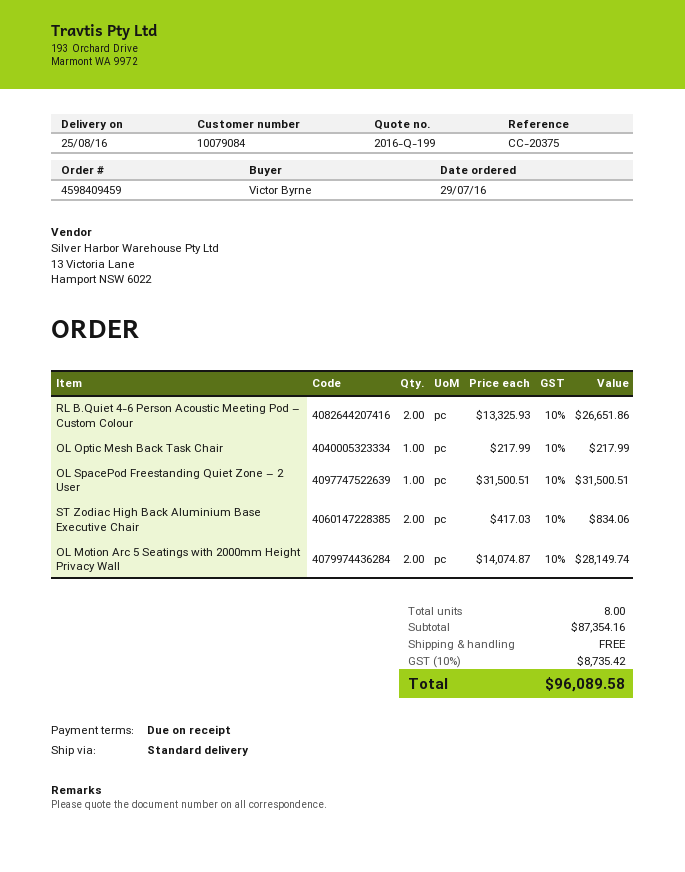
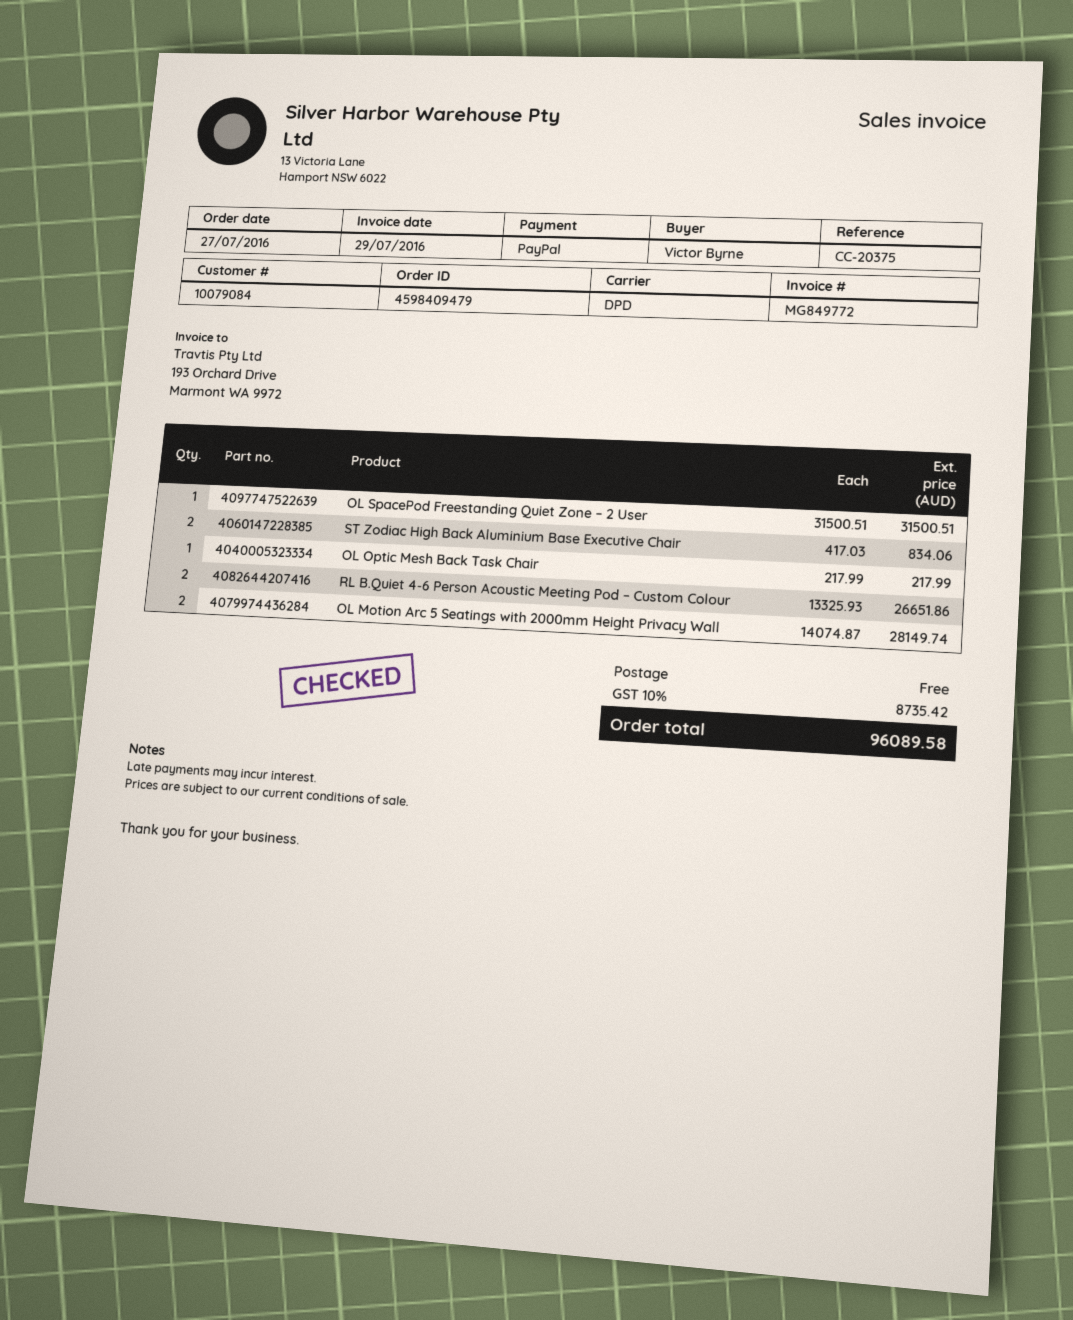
order number: 4598409459 -> 4598409479
order date: 2016-07-29 -> 2016-07-27
shipping method: standard -> DPD

